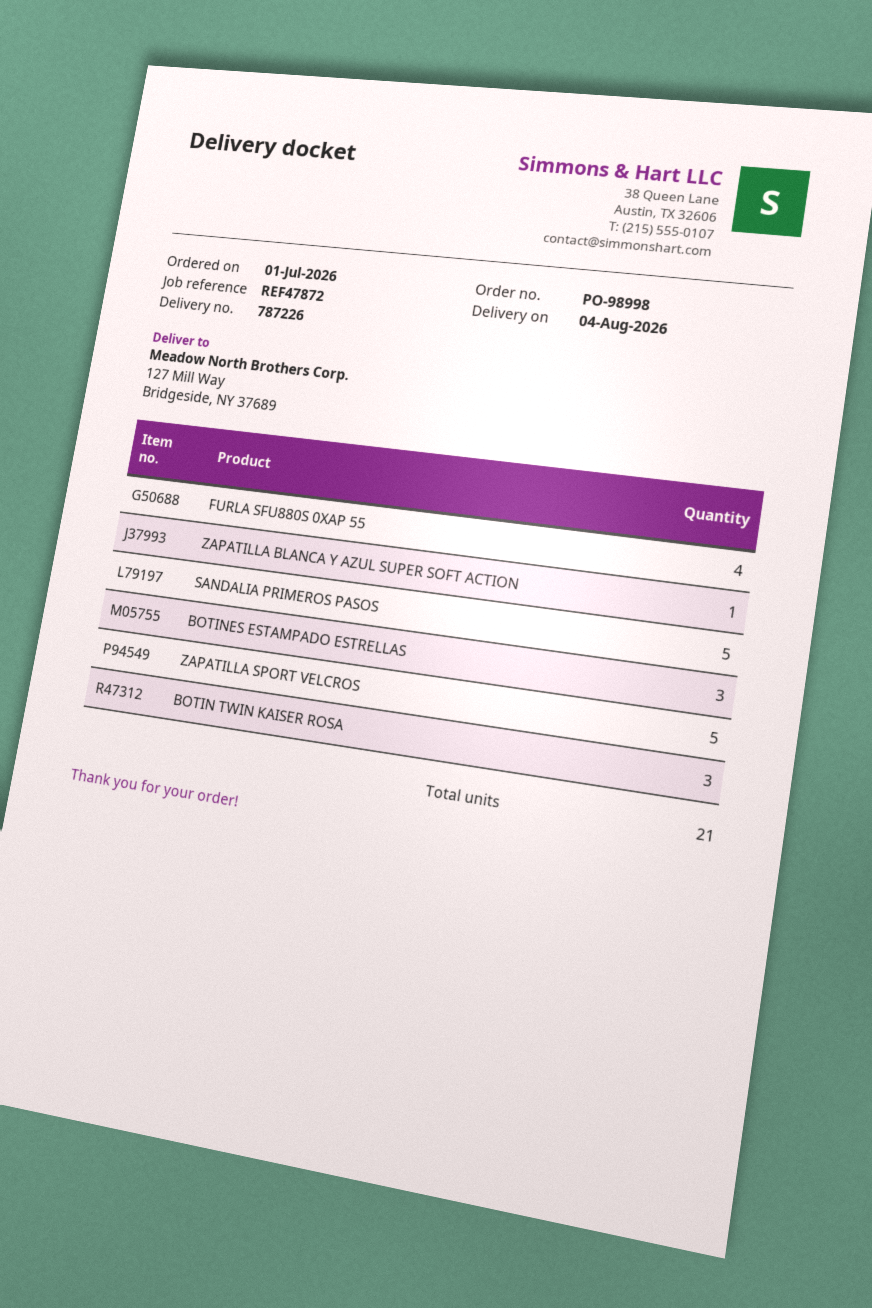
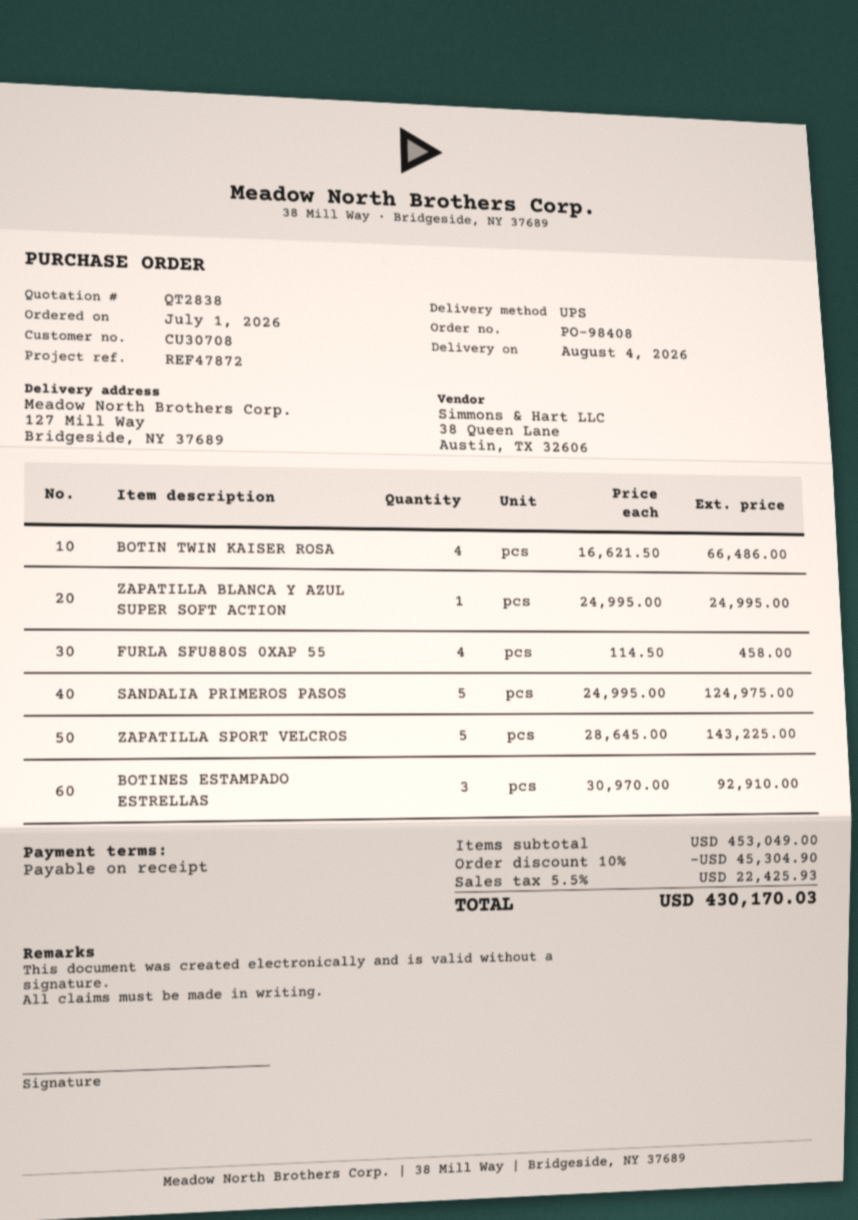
order number: PO-98998 -> PO-98408
BOTIN TWIN KAISER ROSA: 3 -> 4

